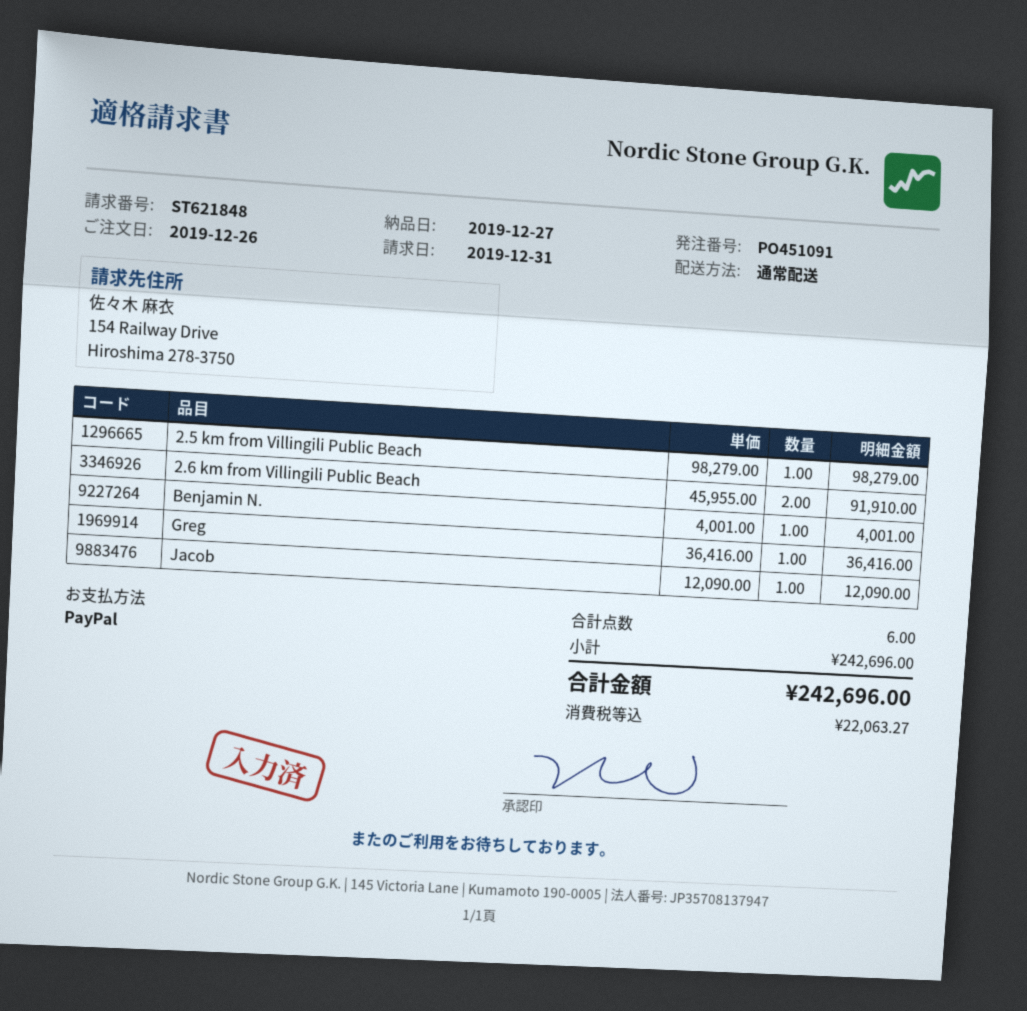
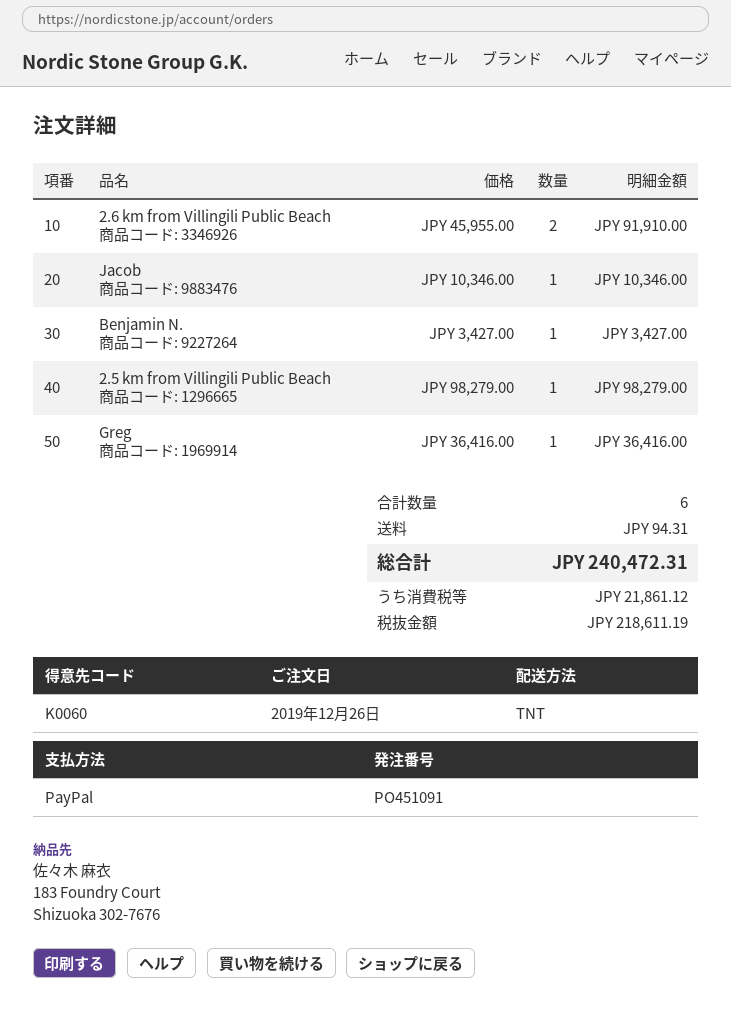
shipping method: standard -> TNT
Benjamin N.: 1 x 4001.00 = 4001.00 -> 1 x 3427.00 = 3427.00
Jacob: 1 x 12090.00 = 12090.00 -> 1 x 10346.00 = 10346.00
shipping: none -> 94.31
tax: 22063.27 -> 21861.12
total: 242696.00 -> 240472.31

